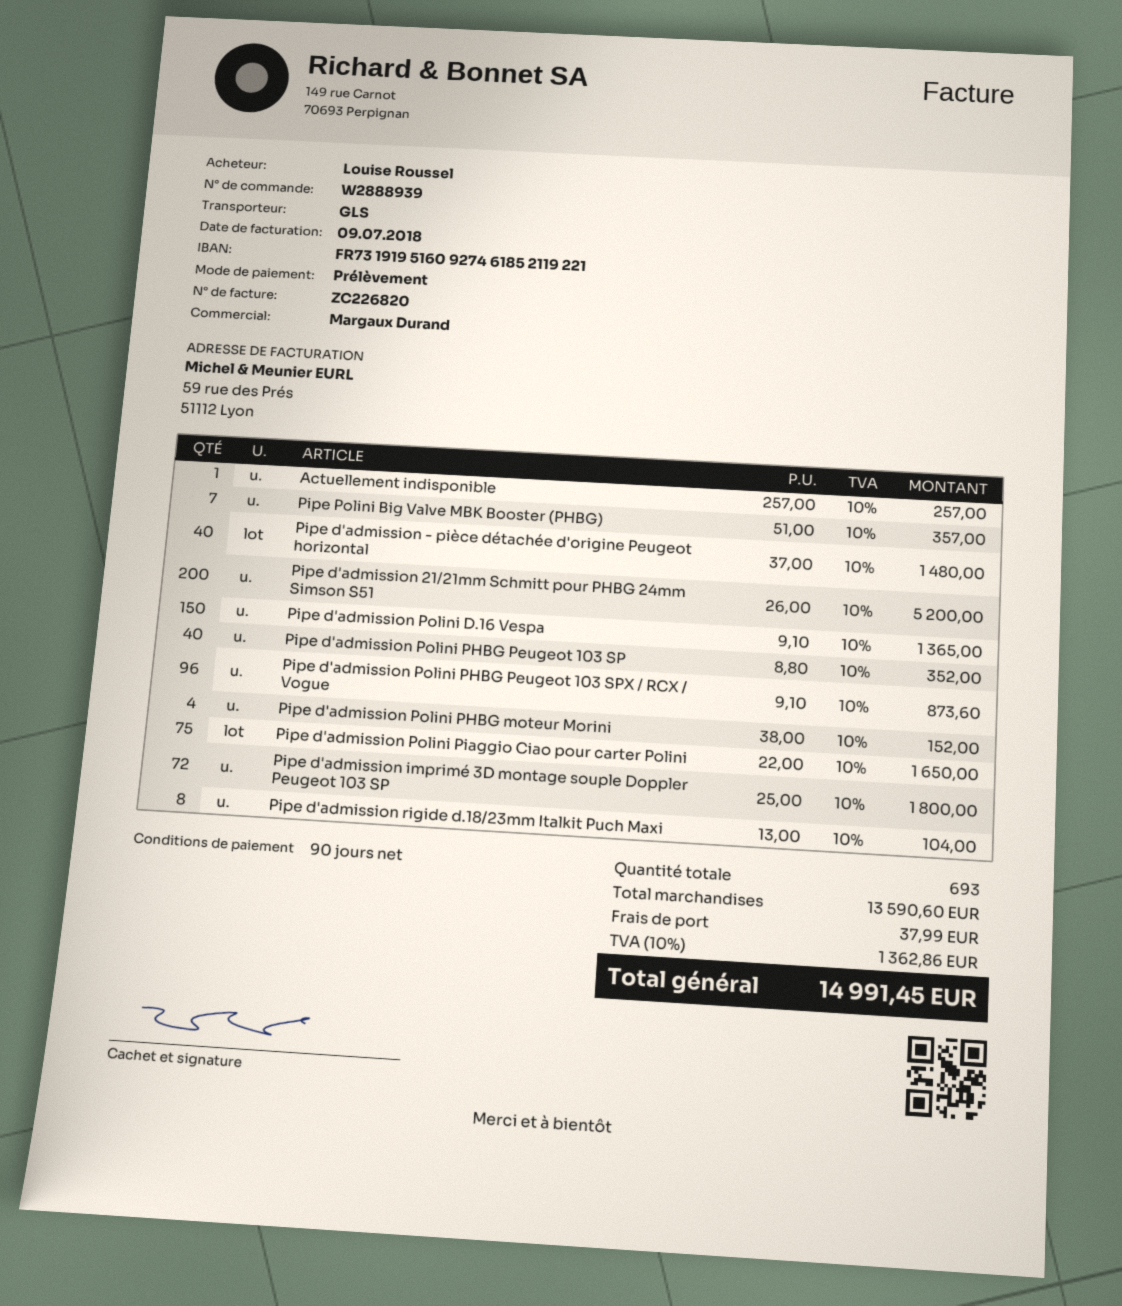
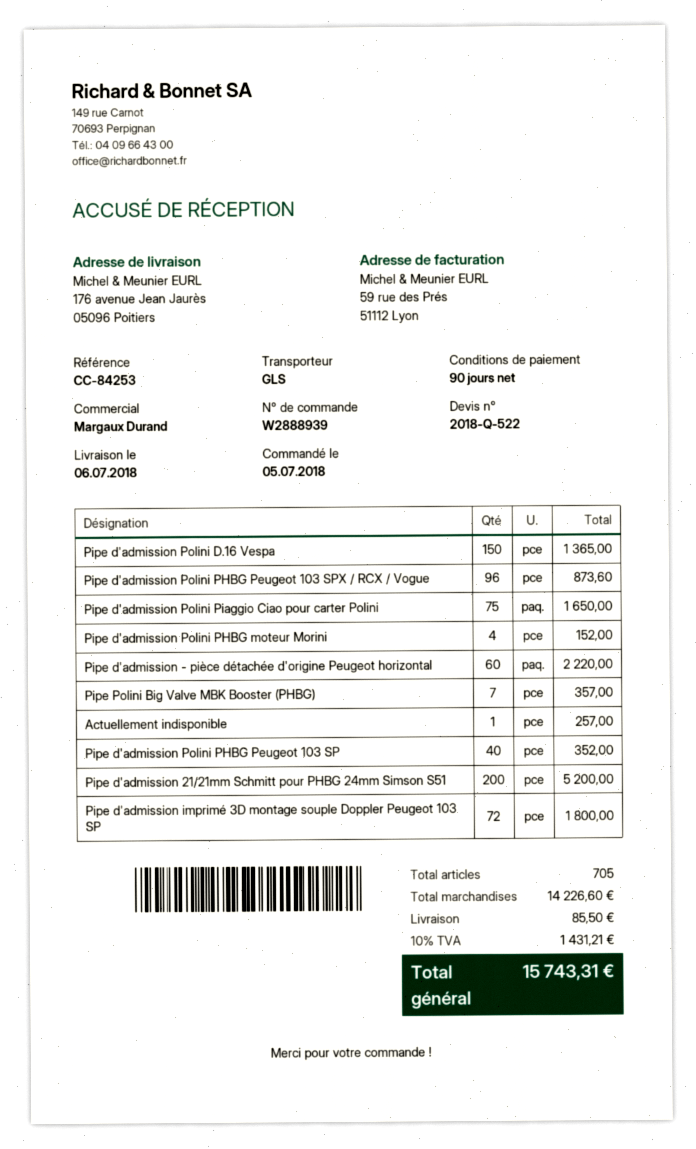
Pipe d'admission - pièce détachée d'origine Peugeot horizontal: 40 for 1480.00 -> 60 for 2220.00
Pipe d'admission rigide d.18/23mm Italkit Puch Maxi: 8 for 104.00 -> none
total quantity: 693 -> 705
subtotal: 13590.60 -> 14226.60
shipping: 37.99 -> 85.50
tax: 10% = 1362.86 -> 10% = 1431.21
total: 14991.45 -> 15743.31

